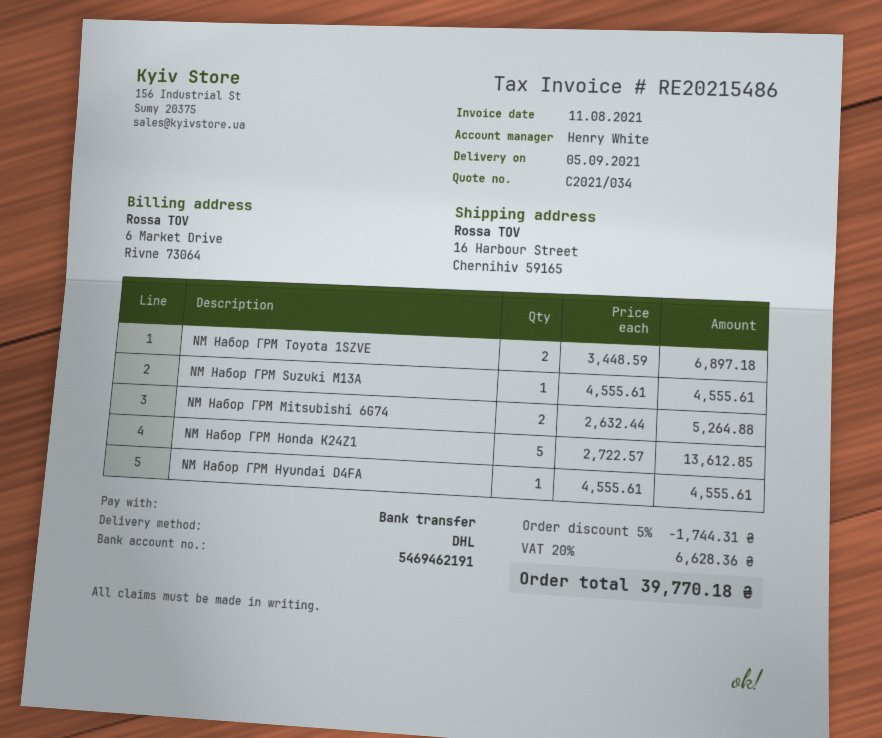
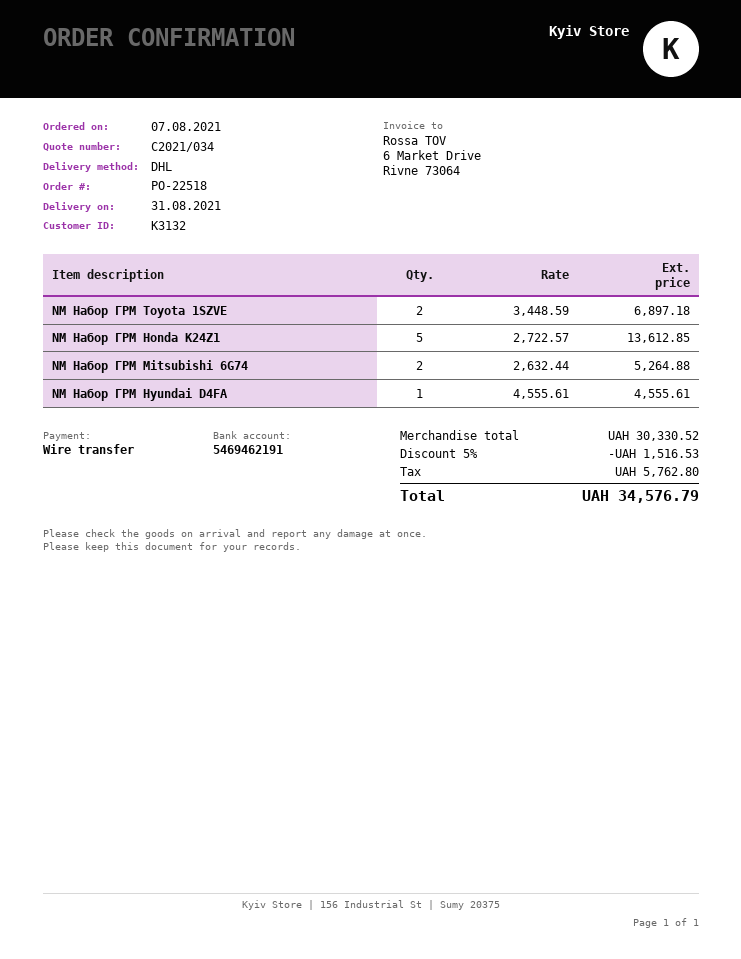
delivery date: 2021-09-05 -> 2021-08-31
NM Набор ГРМ Suzuki M13A: 1 x 4555.61 = 4555.61 -> none
discount: 5% = 1744.31 -> 5% = 1516.53
tax: 6628.36 -> 5762.80
total: 39770.18 -> 34576.79

